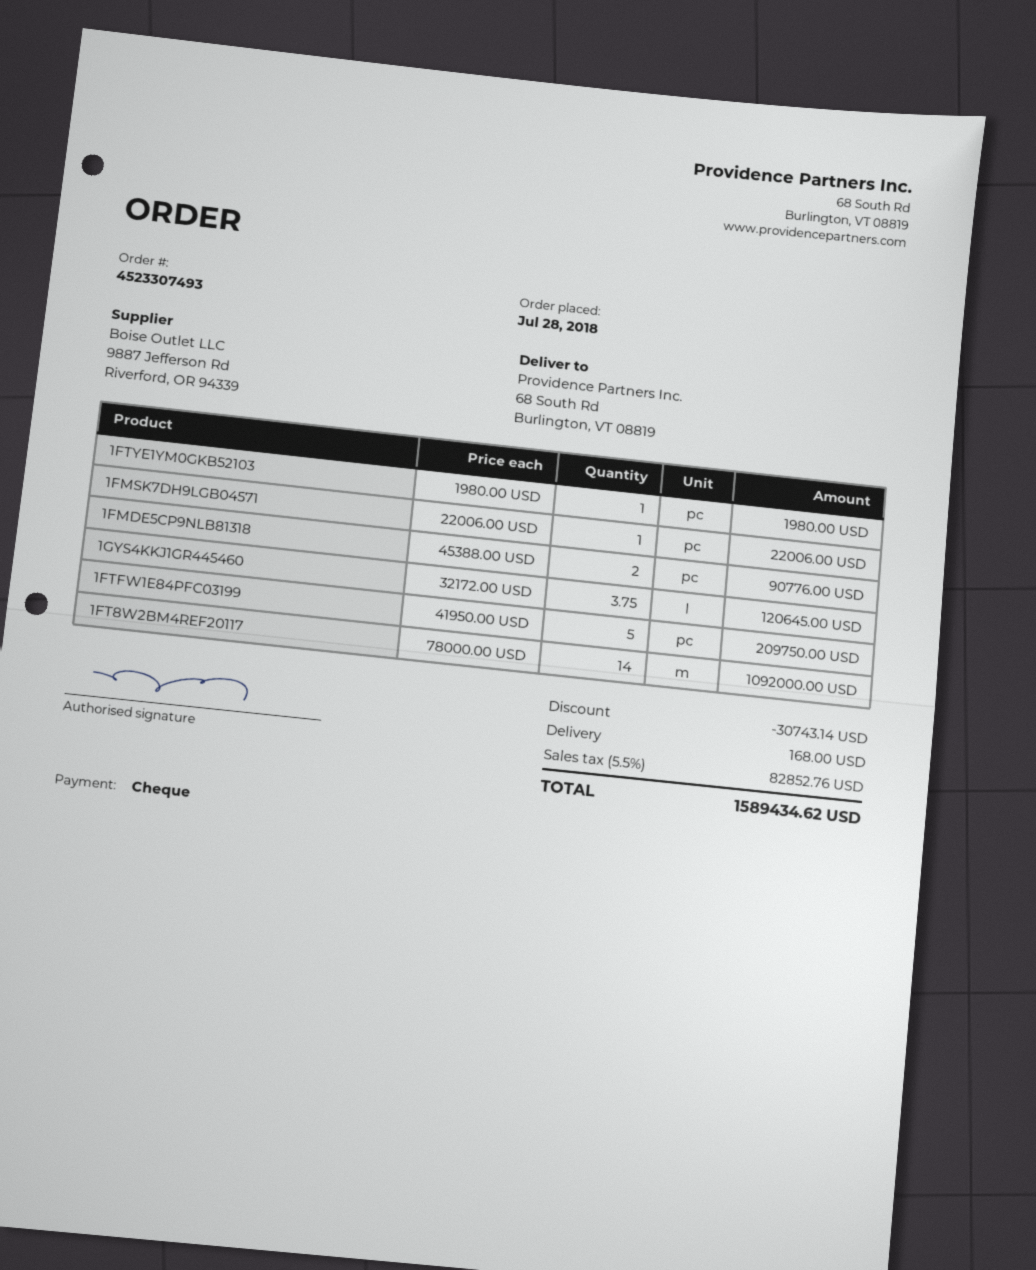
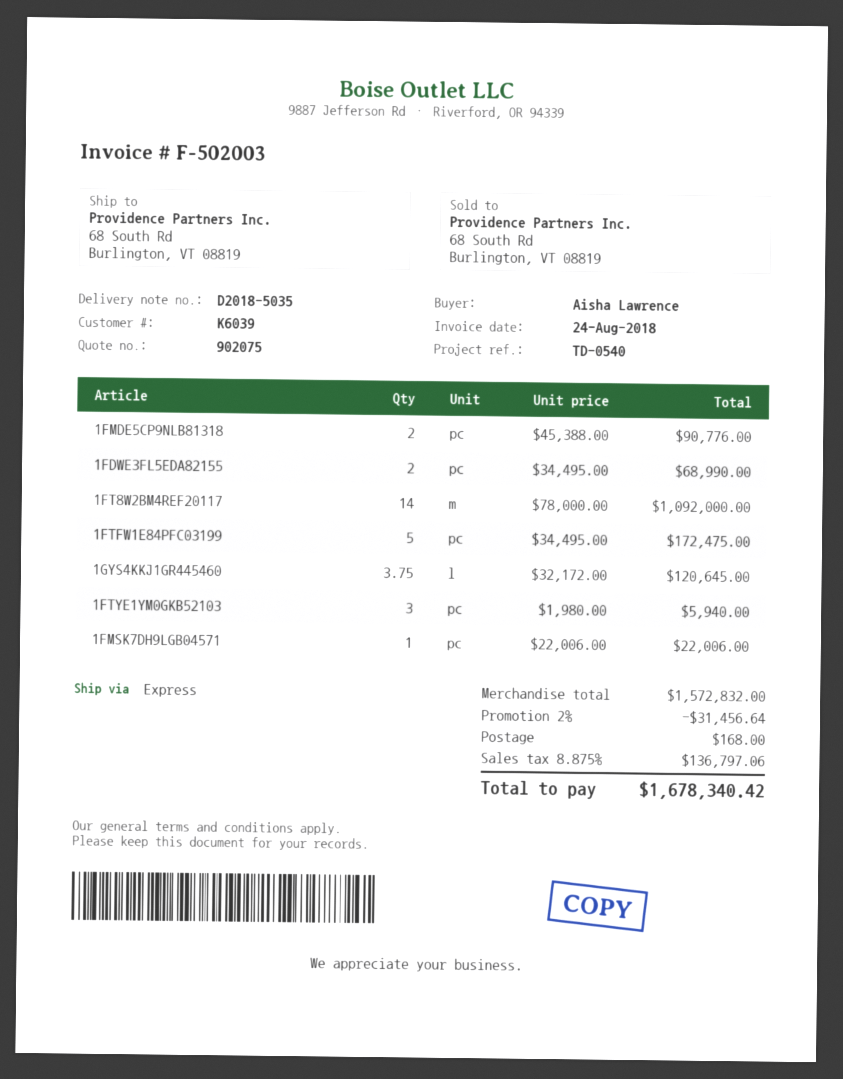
1FTYE1YM0GKB52103: 1 x 1980.00 = 1980.00 -> 3 x 1980.00 = 5940.00
1FTFW1E84PFC03199: 5 x 41950.00 = 209750.00 -> 5 x 34495.00 = 172475.00
1FDWE3FL5EDA82155: none -> 2 x 34495.00 = 68990.00
discount: 30743.14 -> 31456.64
tax: 5.5% = 82852.76 -> 8.875% = 136797.06
total: 1589434.62 -> 1678340.42

